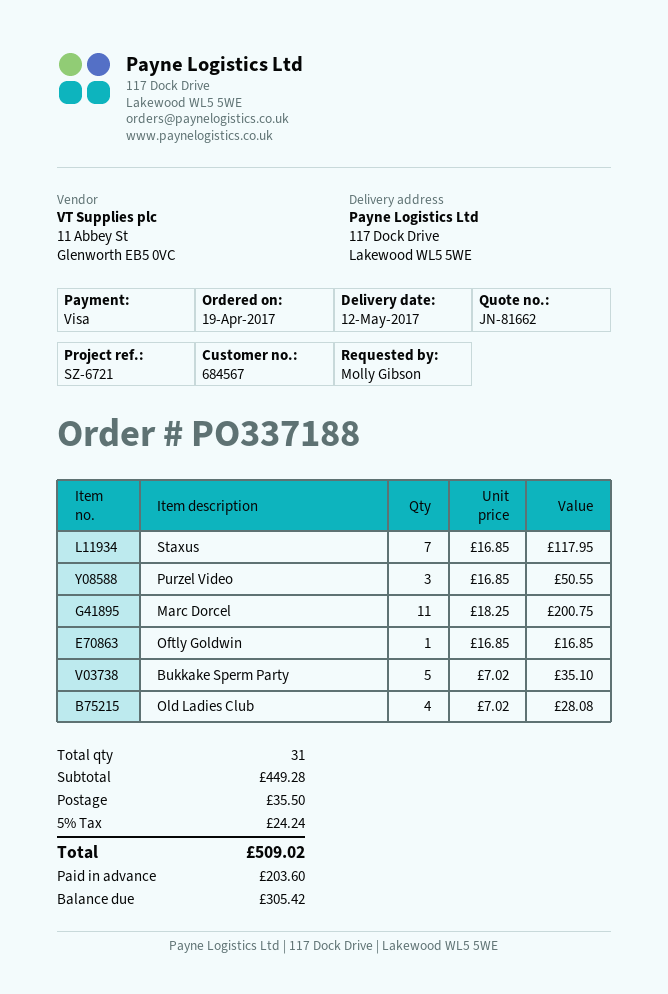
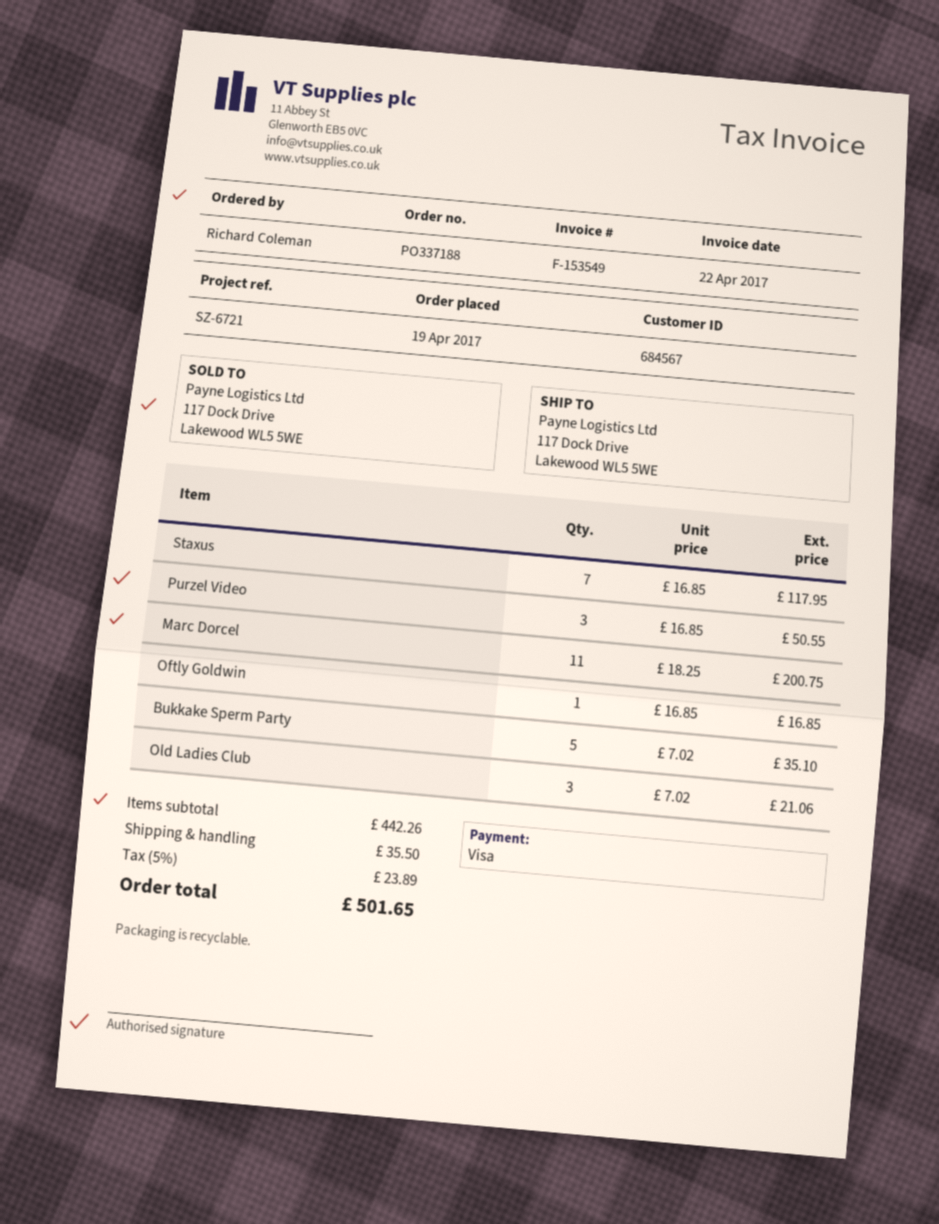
ordered by: Molly Gibson -> Richard Coleman
Old Ladies Club: 4 x 7.02 = 28.08 -> 3 x 7.02 = 21.06
subtotal: 449.28 -> 442.26
tax: 5% = 24.24 -> 5% = 23.89
total: 509.02 -> 501.65

